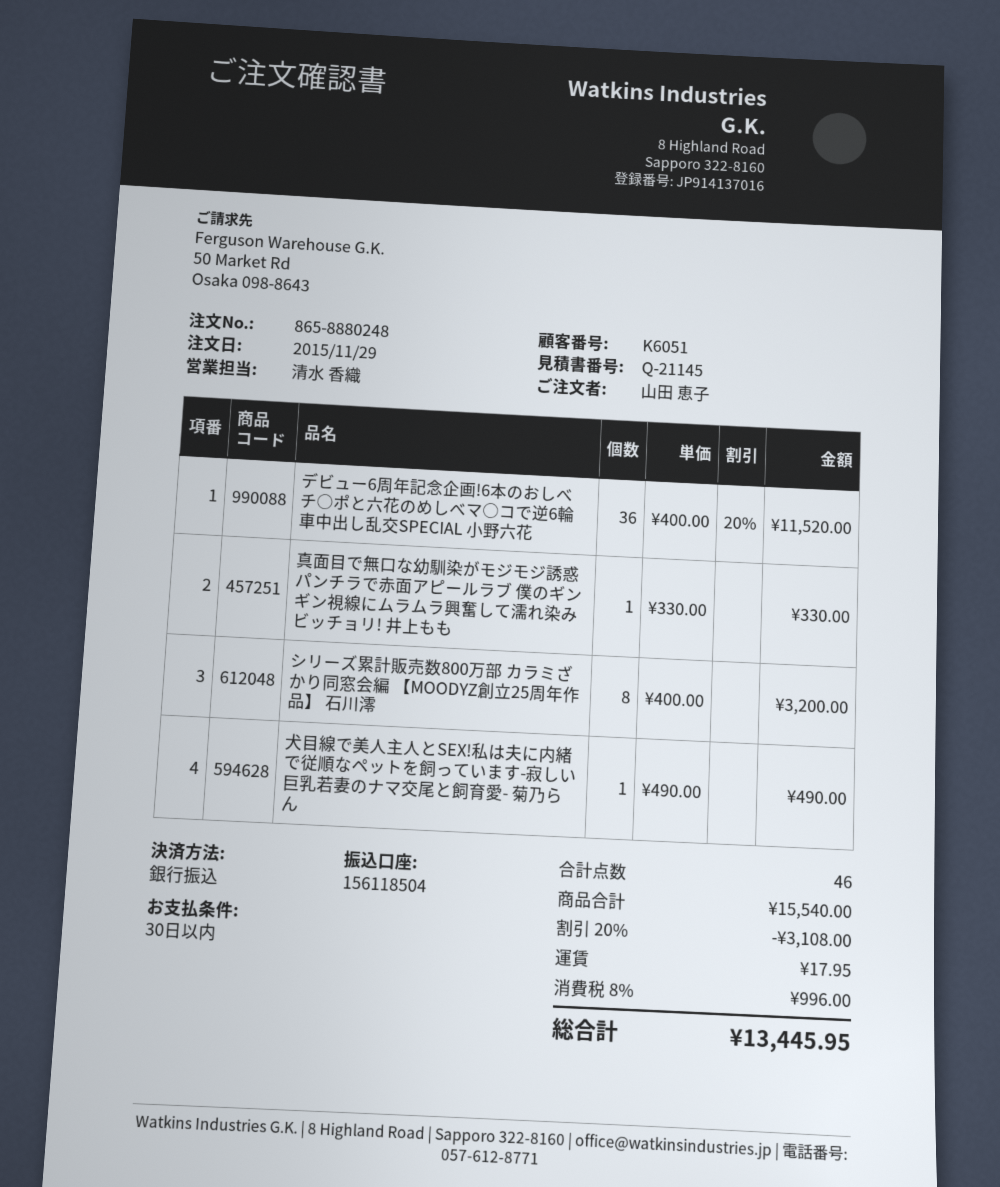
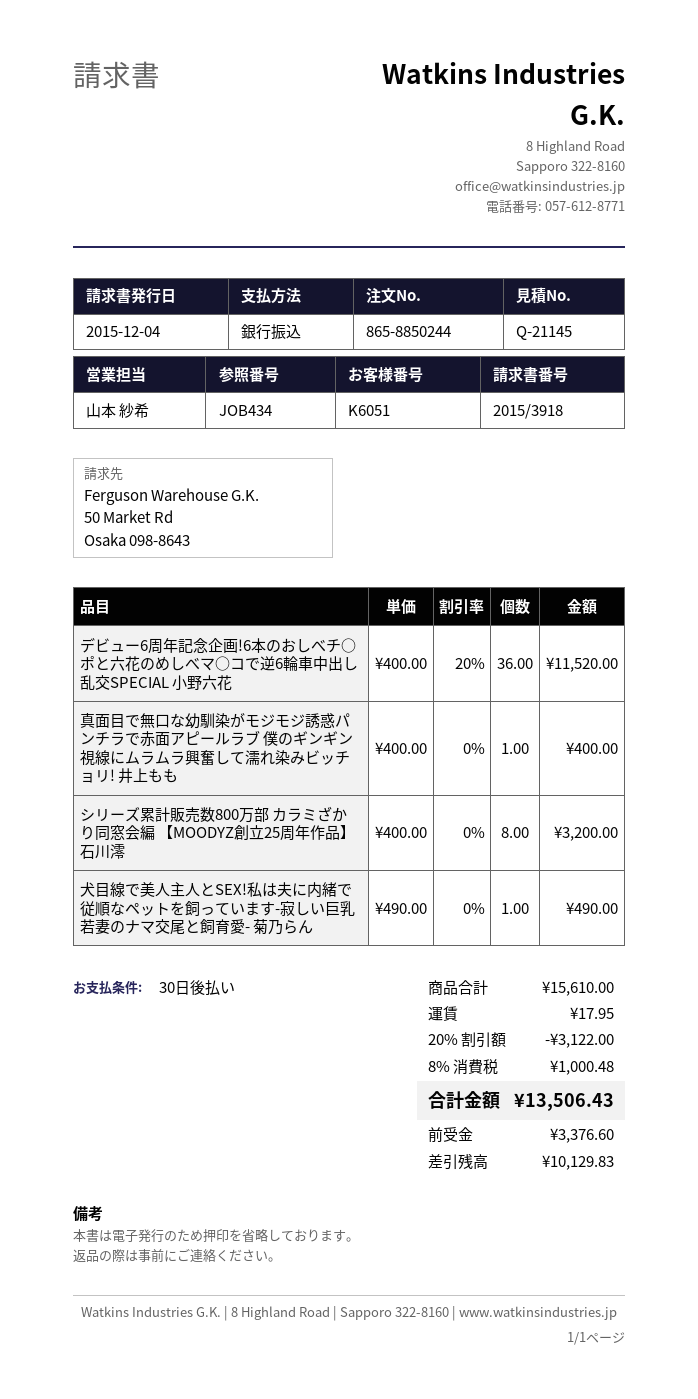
order number: 865-8880248 -> 865-8850244
sales rep: 清水 香織 -> 山本 紗希
真面目で無口な幼馴染がモジモジ誘惑パンチラで赤面アピールラブ 僕のギンギン視線にムラムラ興奮して濡れ染みビッチョリ! 井上もも: 1 x 330.00 = 330.00 -> 1 x 400.00 = 400.00
subtotal: 15540.00 -> 15610.00
discount: 20% = 3108.00 -> 20% = 3122.00
tax: 8% = 996.00 -> 8% = 1000.48
total: 13445.95 -> 13506.43

